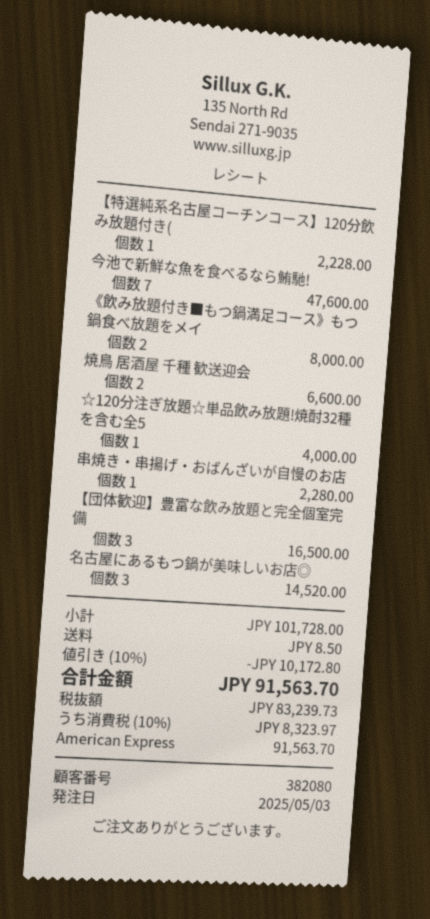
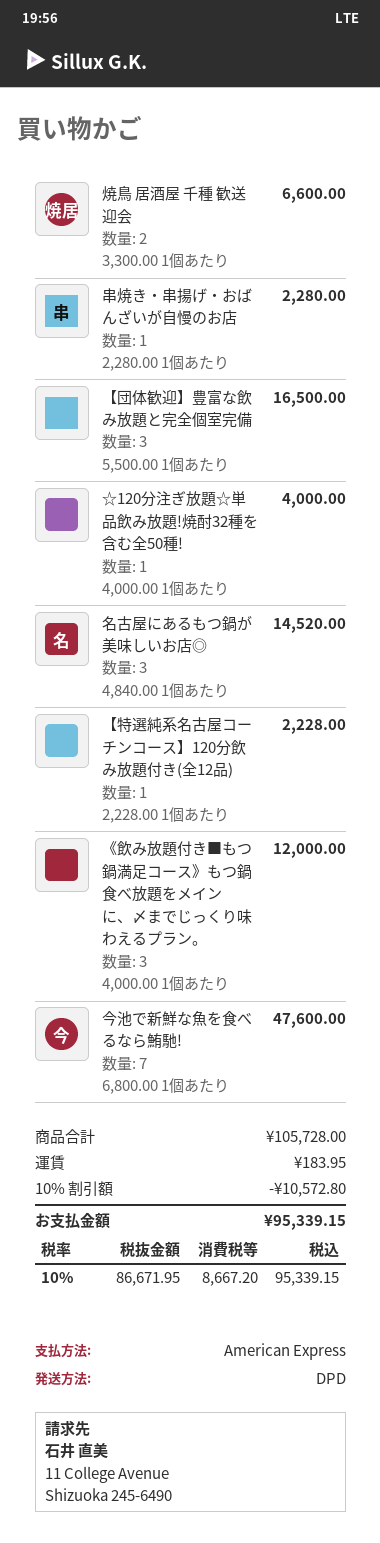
《飲み放題付き■もつ鍋満足コース》もつ鍋食べ放題をメイ: 2 for 8000.00 -> 3 for 12000.00
subtotal: 101728.00 -> 105728.00
discount: 10% = 10172.80 -> 10% = 10572.80
shipping: 8.50 -> 183.95
net: 83239.73 -> 86671.95
tax: 10% = 8323.97 -> 10% = 8667.20
total: 91563.70 -> 95339.15

